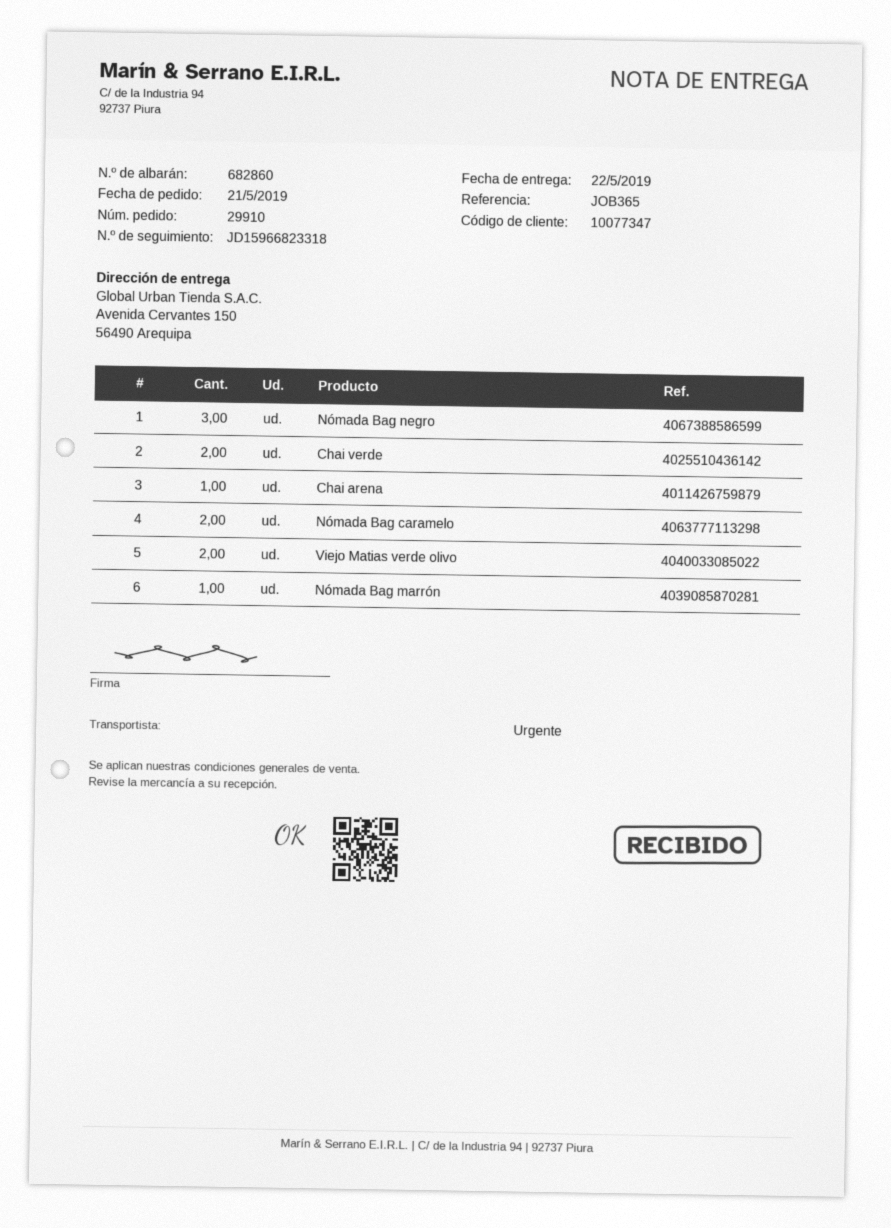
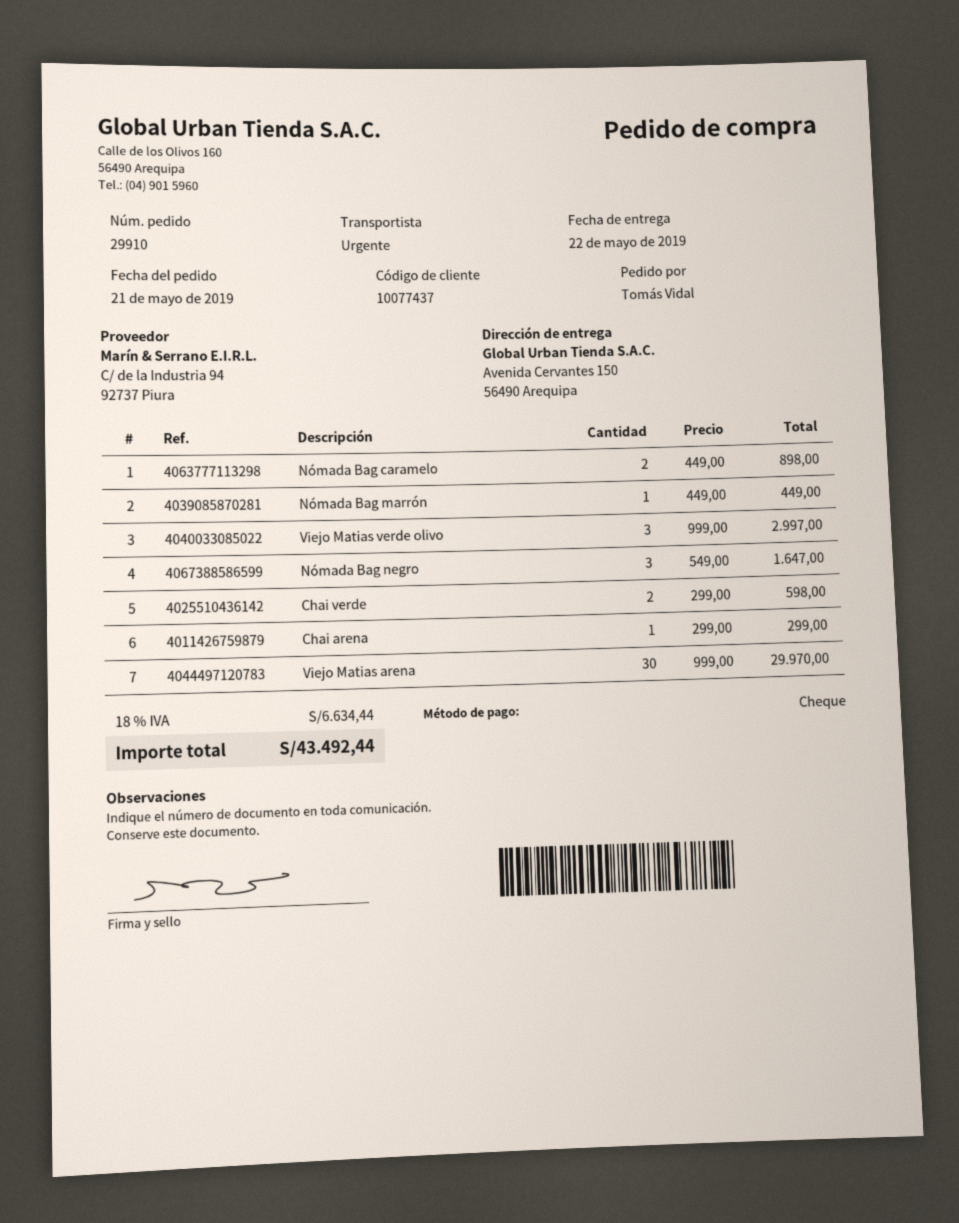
customer number: 10077347 -> 10077437
Viejo Matias verde olivo: 2 -> 3
Viejo Matias arena: none -> 30

